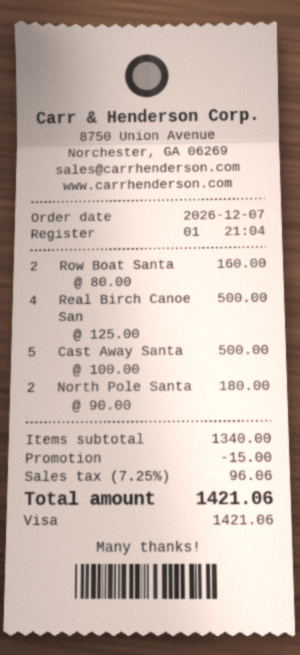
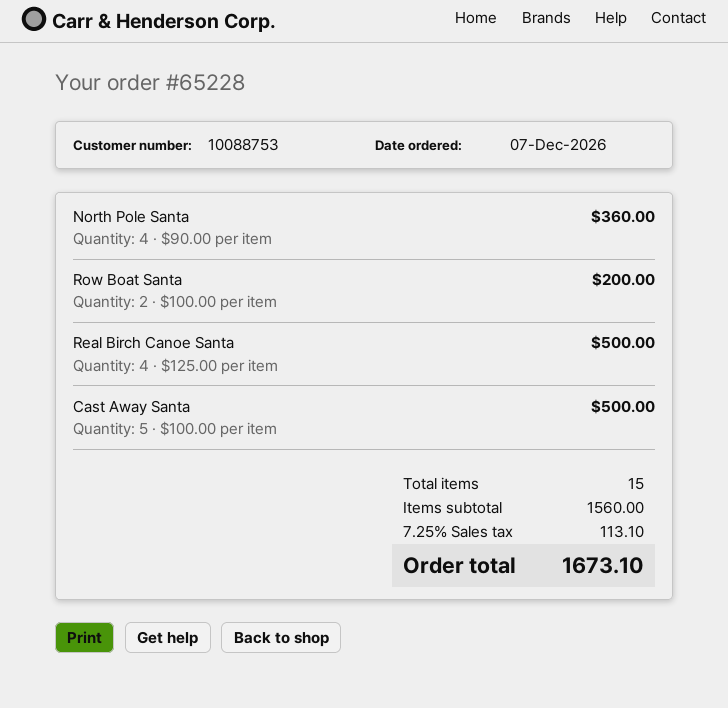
Row Boat Santa: 2 x 80.00 = 160.00 -> 2 x 100.00 = 200.00
North Pole Santa: 2 x 90.00 = 180.00 -> 4 x 90.00 = 360.00
subtotal: 1340.00 -> 1560.00
discount: 15.00 -> none
tax: 7.25% = 96.06 -> 7.25% = 113.10
total: 1421.06 -> 1673.10

